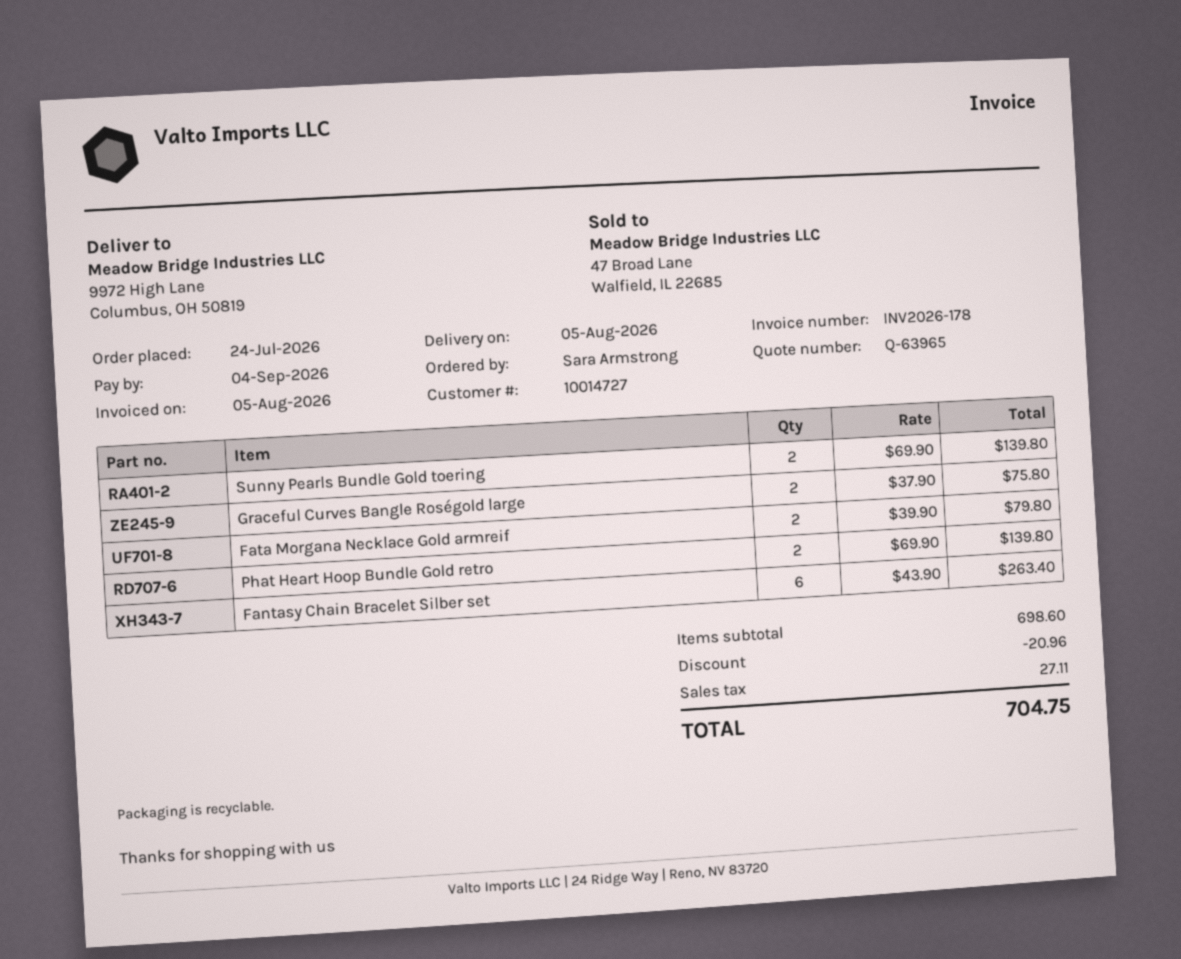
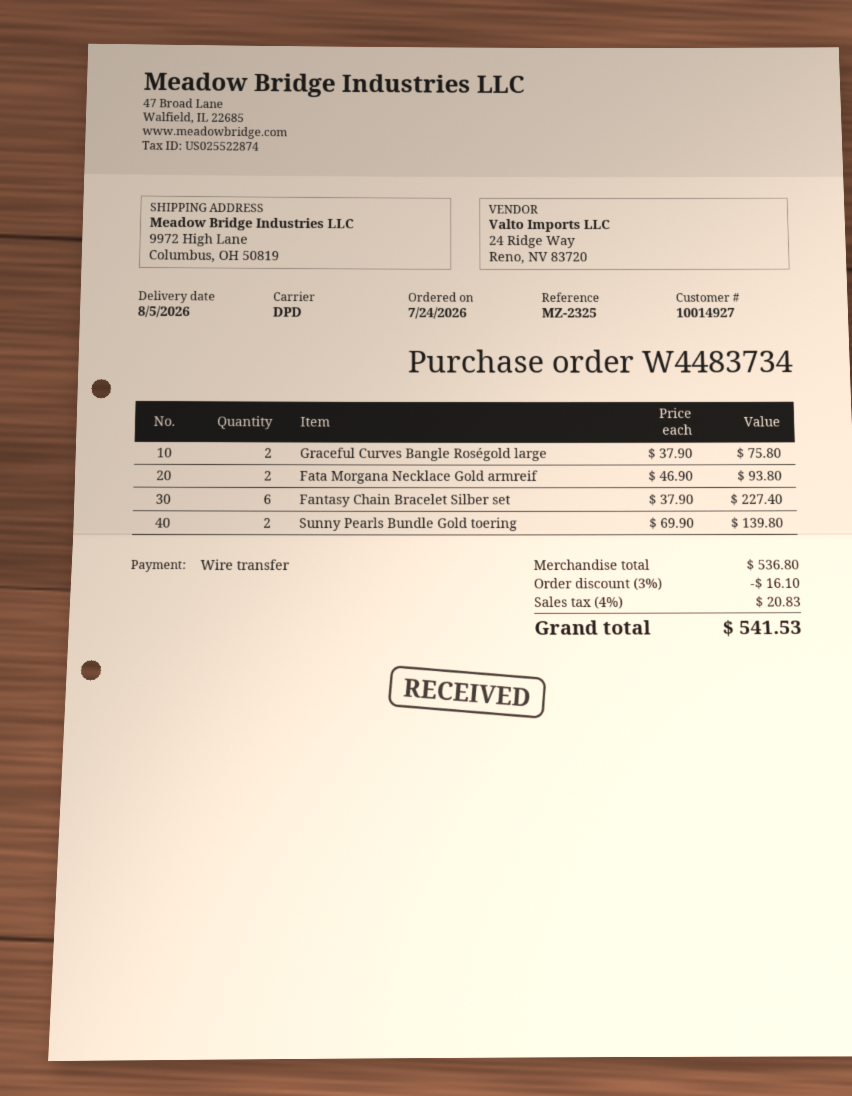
customer number: 10014727 -> 10014927
Fata Morgana Necklace Gold armreif: 2 x 39.90 = 79.80 -> 2 x 46.90 = 93.80
Phat Heart Hoop Bundle Gold retro: 2 x 69.90 = 139.80 -> none
Fantasy Chain Bracelet Silber set: 6 x 43.90 = 263.40 -> 6 x 37.90 = 227.40
subtotal: 698.60 -> 536.80
discount: 20.96 -> 16.10
tax: 27.11 -> 20.83
total: 704.75 -> 541.53

